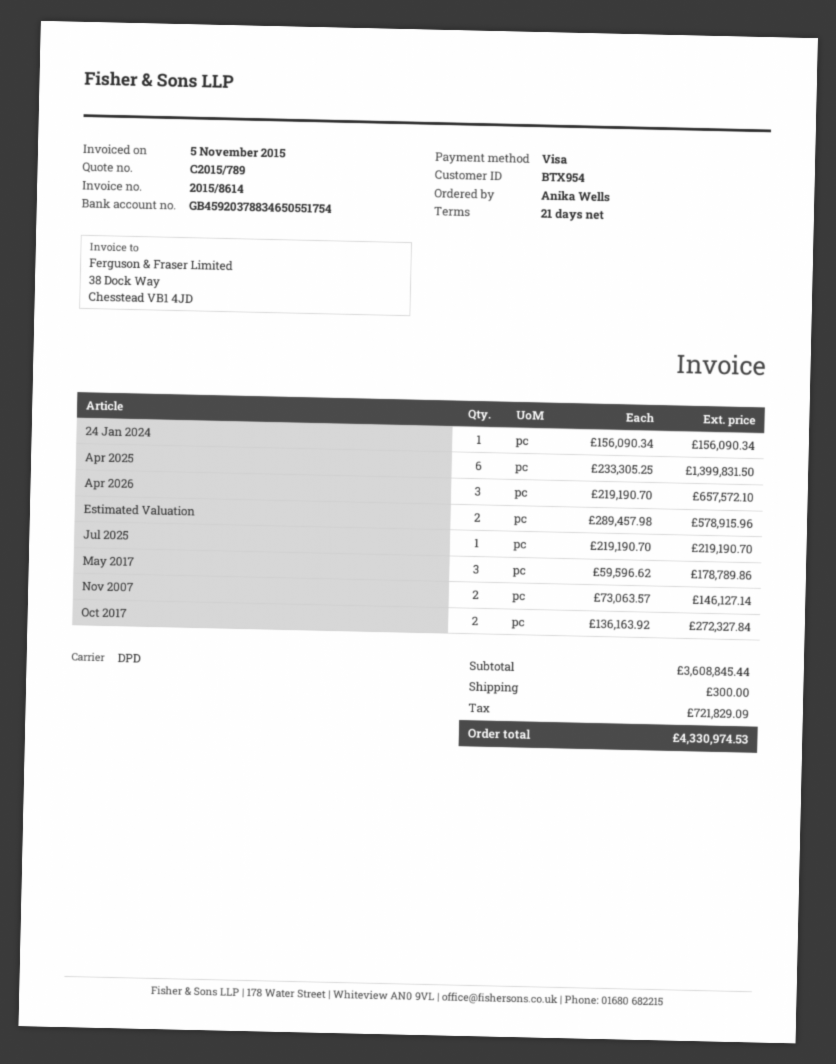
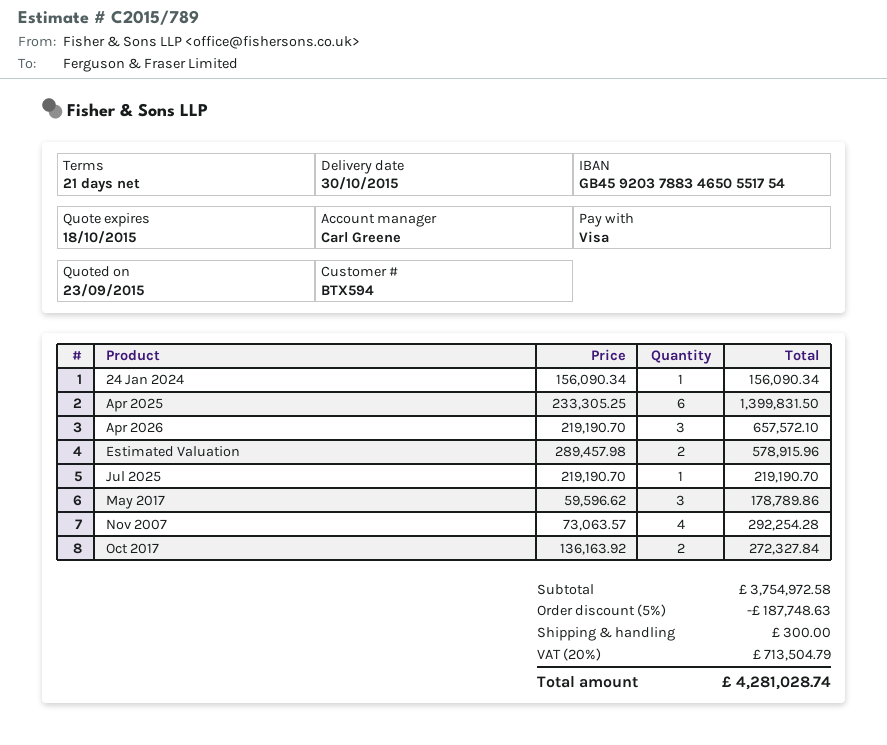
customer number: BTX954 -> BTX594
Nov 2007: 2 x 73063.57 = 146127.14 -> 4 x 73063.57 = 292254.28
subtotal: 3608845.44 -> 3754972.58
discount: none -> 5% = 187748.63
tax: 721829.09 -> 713504.79
total: 4330974.53 -> 4281028.74

